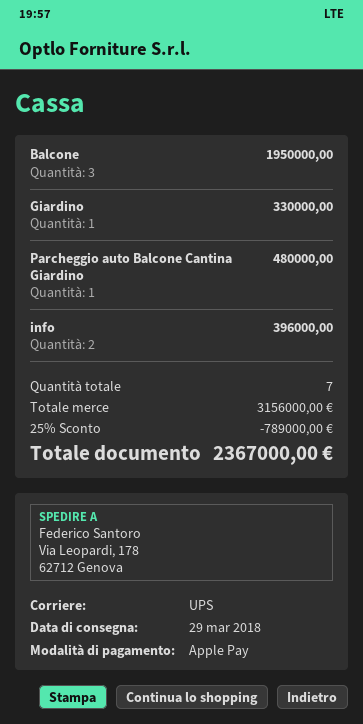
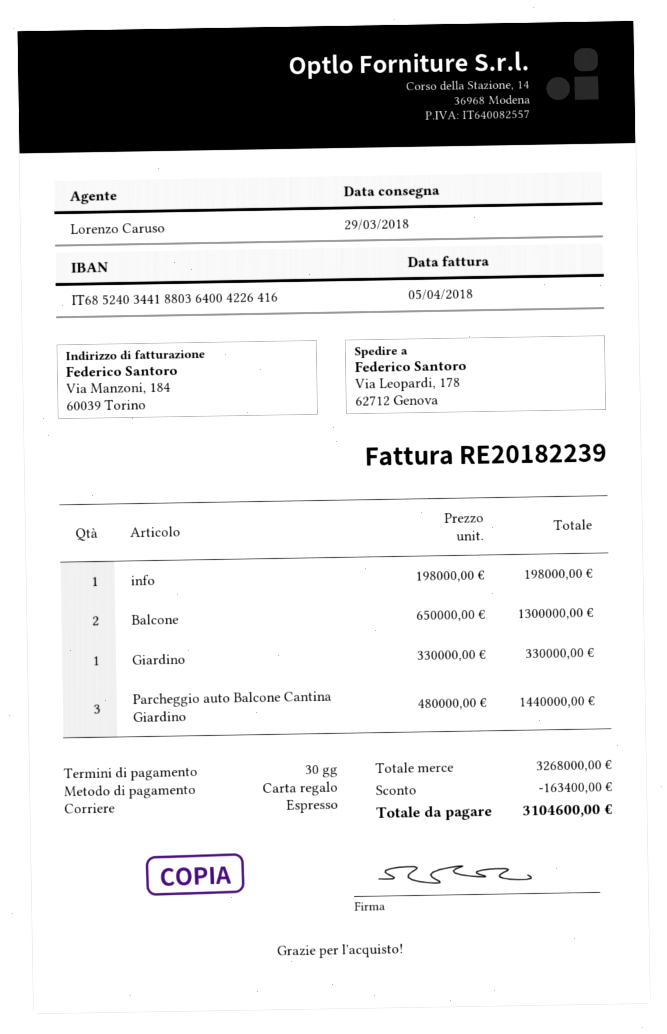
payment method: Apple Pay -> gift card
shipping method: UPS -> express
Balcone: 3 for 1950000.00 -> 2 for 1300000.00
Parcheggio auto Balcone Cantina Giardino: 1 for 480000.00 -> 3 for 1440000.00
info: 2 for 396000.00 -> 1 for 198000.00
subtotal: 3156000.00 -> 3268000.00
discount: 789000.00 -> 163400.00
total: 2367000.00 -> 3104600.00

